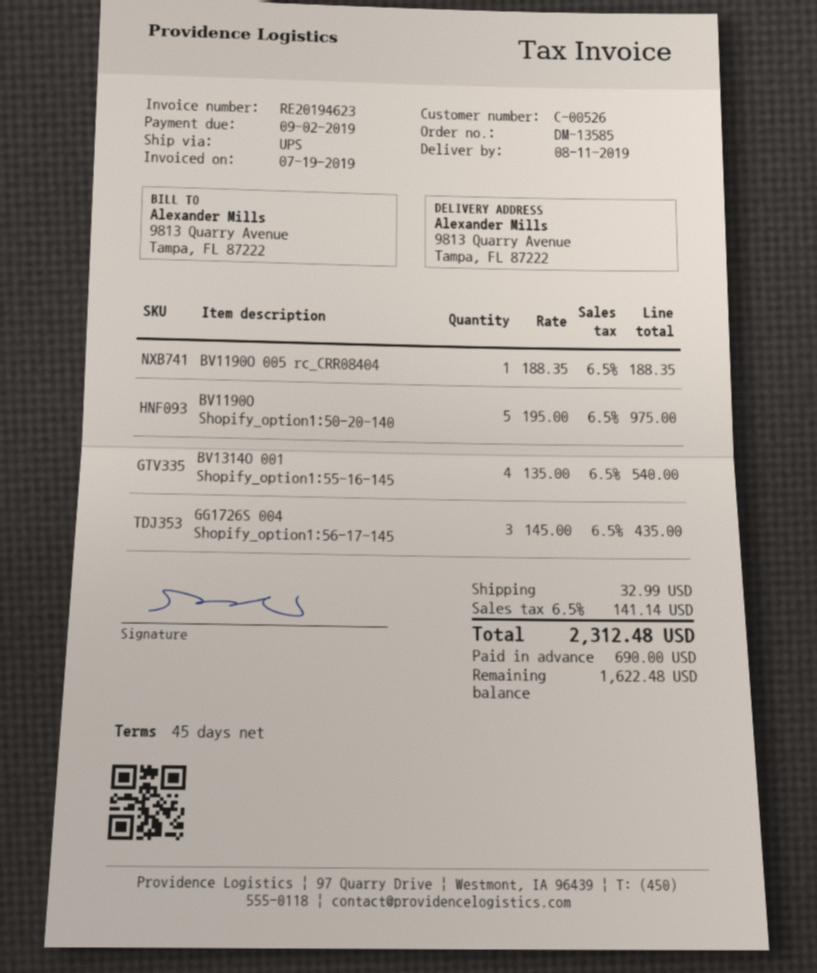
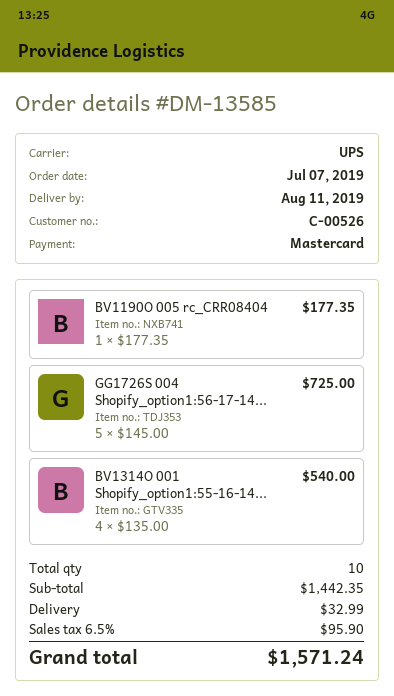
BV1190O 005 rc_CRR08404: 1 x 188.35 = 188.35 -> 1 x 177.35 = 177.35
BV1190O Shopify_option1:50-20-140: 5 x 195.00 = 975.00 -> none
GG1726S 004 Shopify_option1:56-17-145: 3 x 145.00 = 435.00 -> 5 x 145.00 = 725.00
tax: 6.5% = 141.14 -> 6.5% = 95.90
total: 2312.48 -> 1571.24

